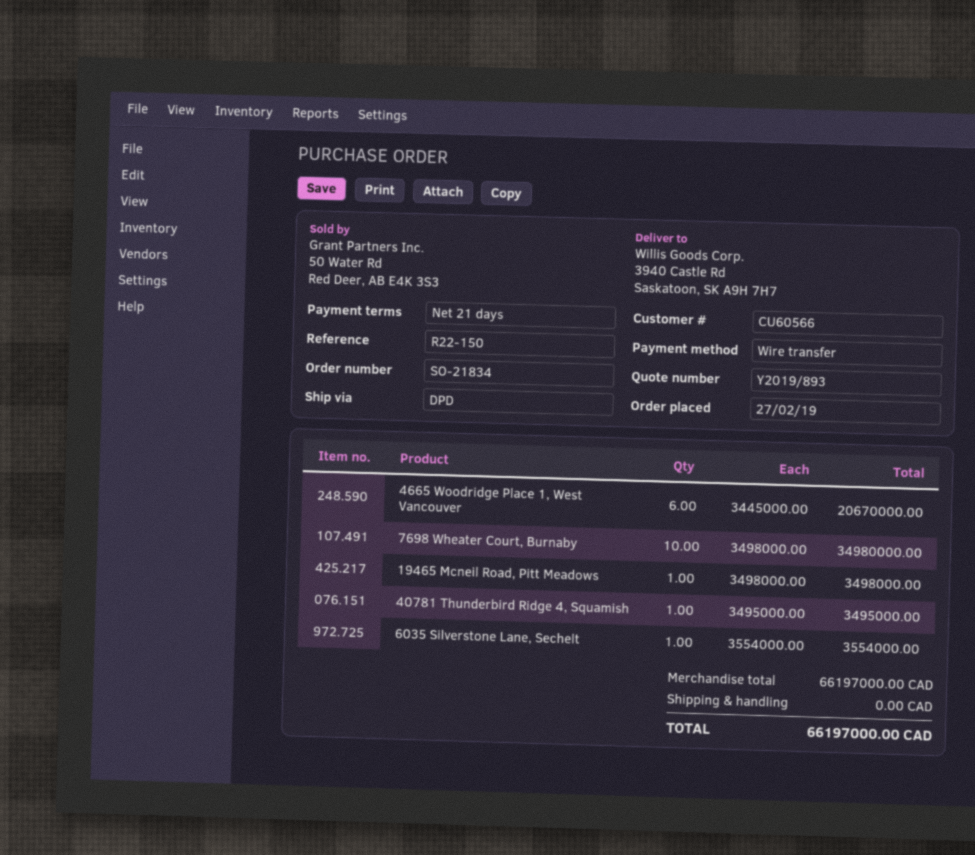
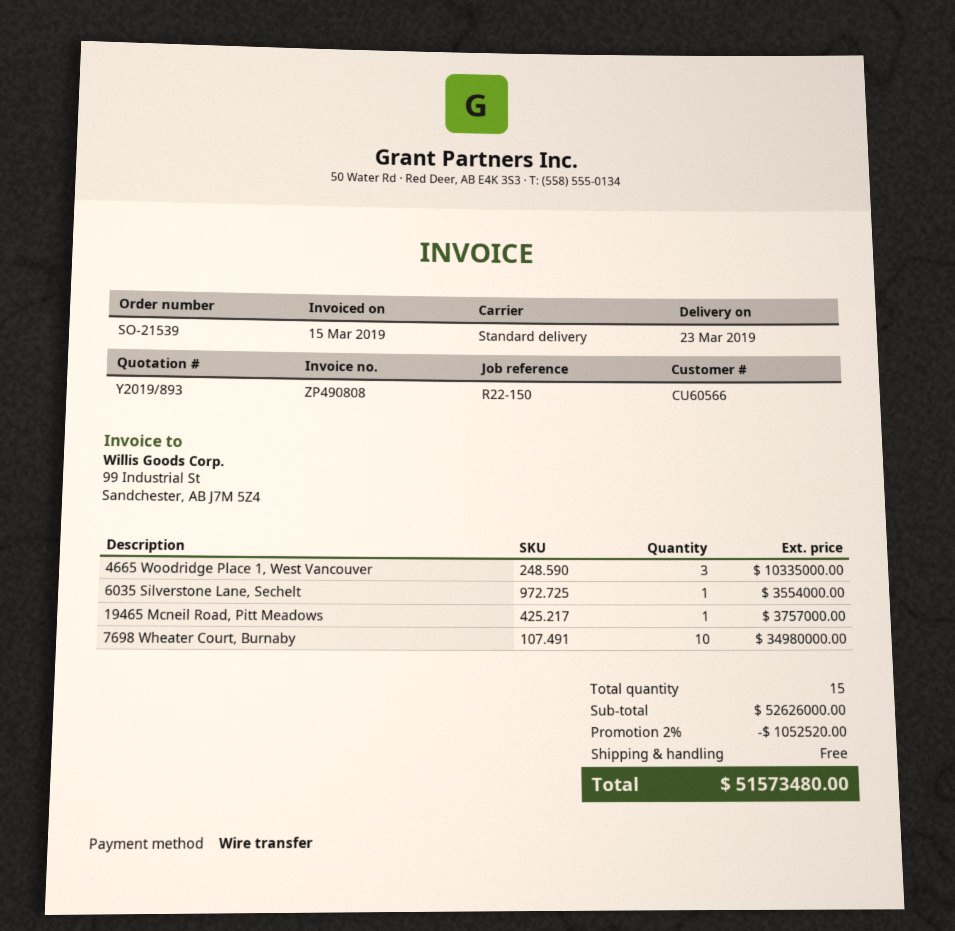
order number: SO-21834 -> SO-21539
shipping method: DPD -> standard
4665 Woodridge Place 1, West Vancouver: 6 for 20670000.00 -> 3 for 10335000.00
19465 Mcneil Road, Pitt Meadows: 1 for 3498000.00 -> 1 for 3757000.00
40781 Thunderbird Ridge 4, Squamish: 1 for 3495000.00 -> none
subtotal: 66197000.00 -> 52626000.00
discount: none -> 2% = 1052520.00
total: 66197000.00 -> 51573480.00

